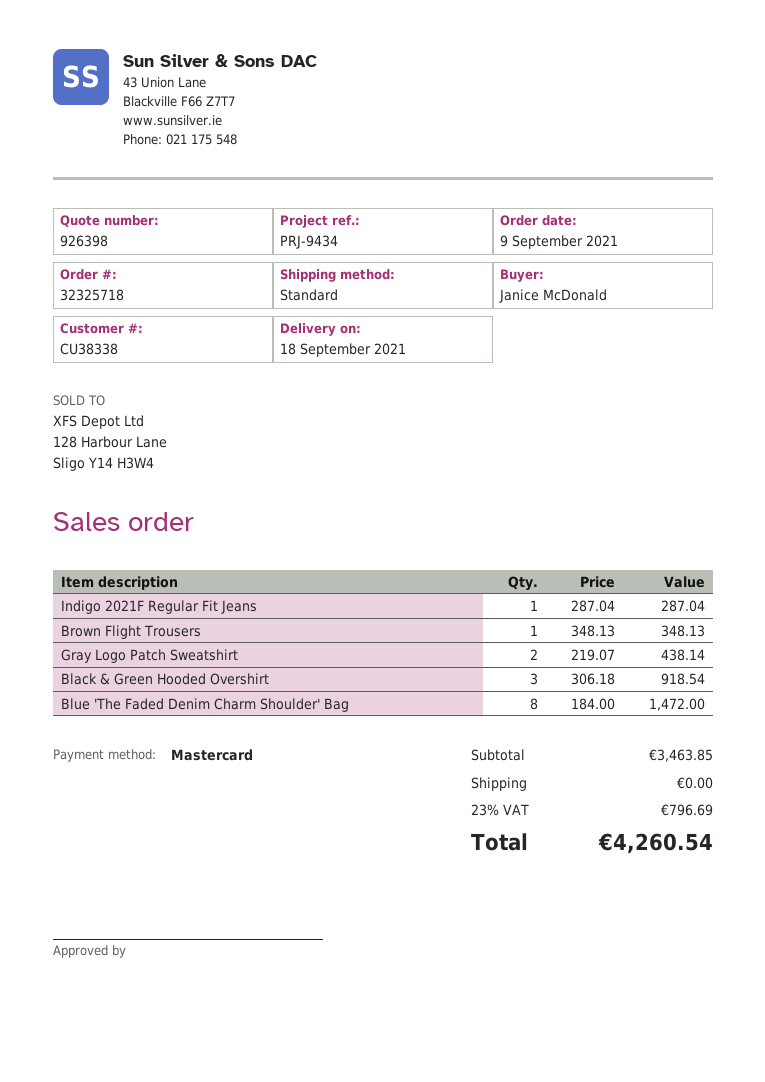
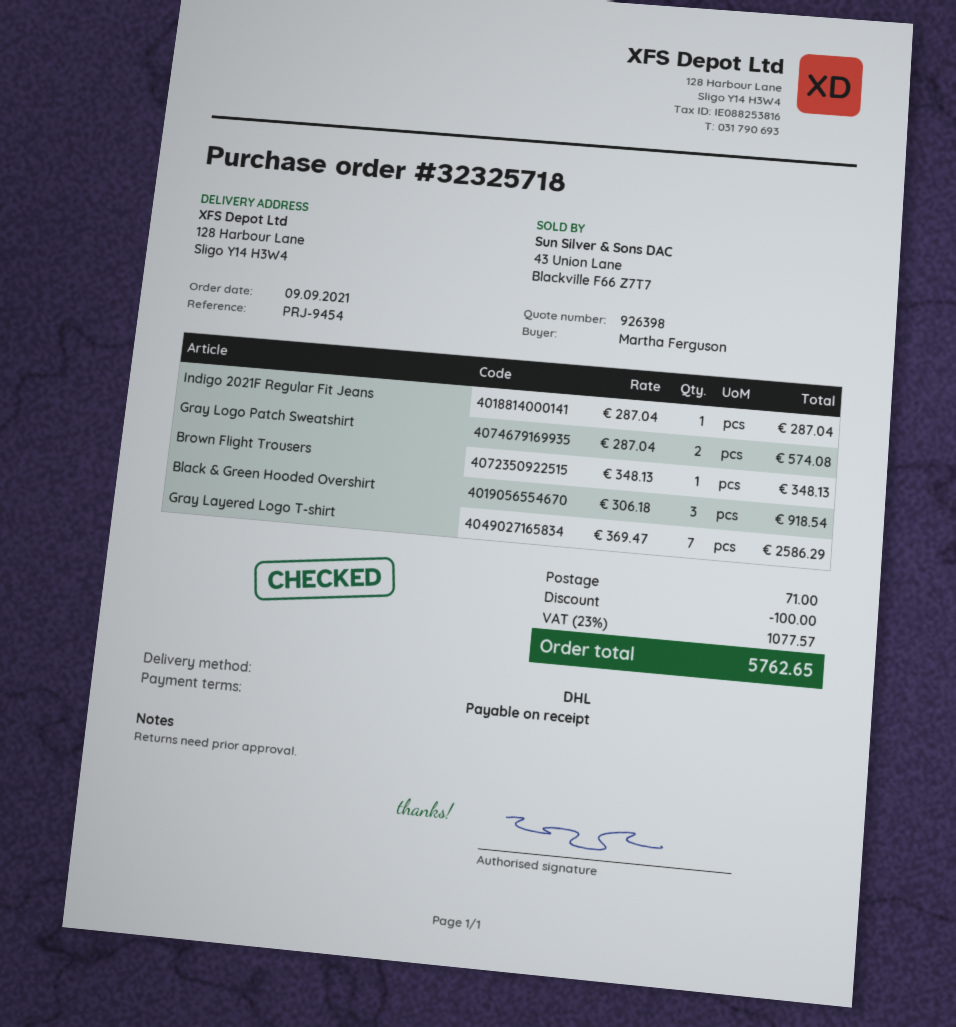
reference: PRJ-9434 -> PRJ-9454
ordered by: Janice McDonald -> Martha Ferguson
shipping method: standard -> DHL
Gray Logo Patch Sweatshirt: 2 x 219.07 = 438.14 -> 2 x 287.04 = 574.08
Blue 'The Faded Denim Charm Shoulder' Bag: 8 x 184.00 = 1472.00 -> none
Gray Layered Logo T-shirt: none -> 7 x 369.47 = 2586.29
discount: none -> 100.00
shipping: 0.00 -> 71.00
tax: 23% = 796.69 -> 23% = 1077.57
total: 4260.54 -> 5762.65

